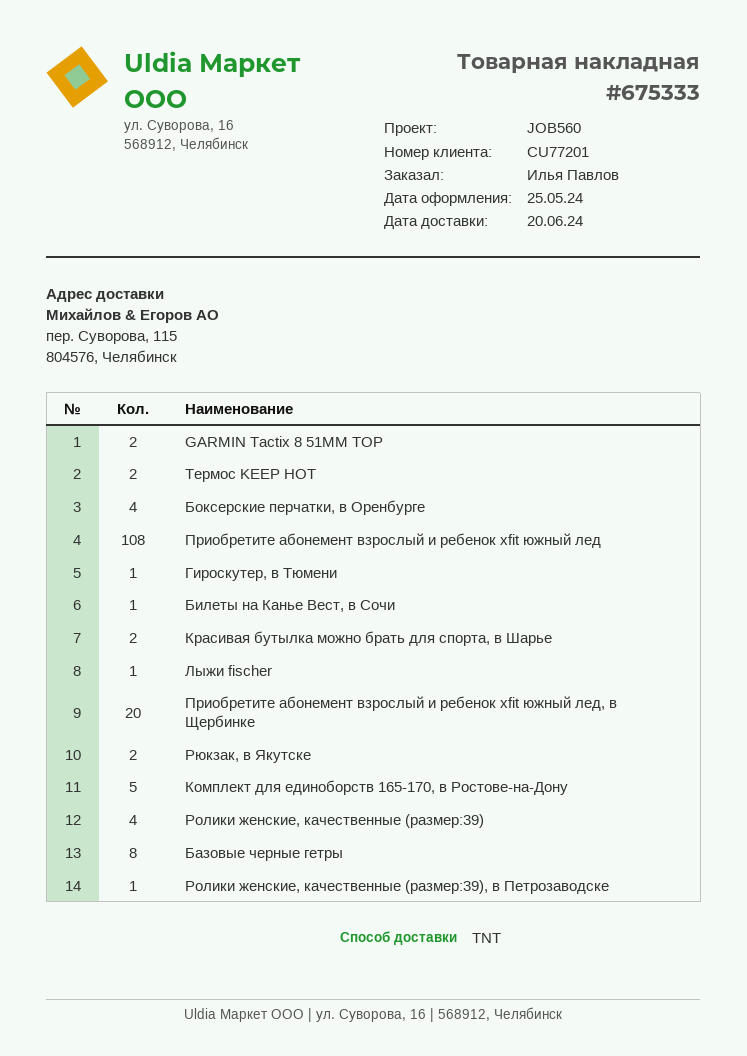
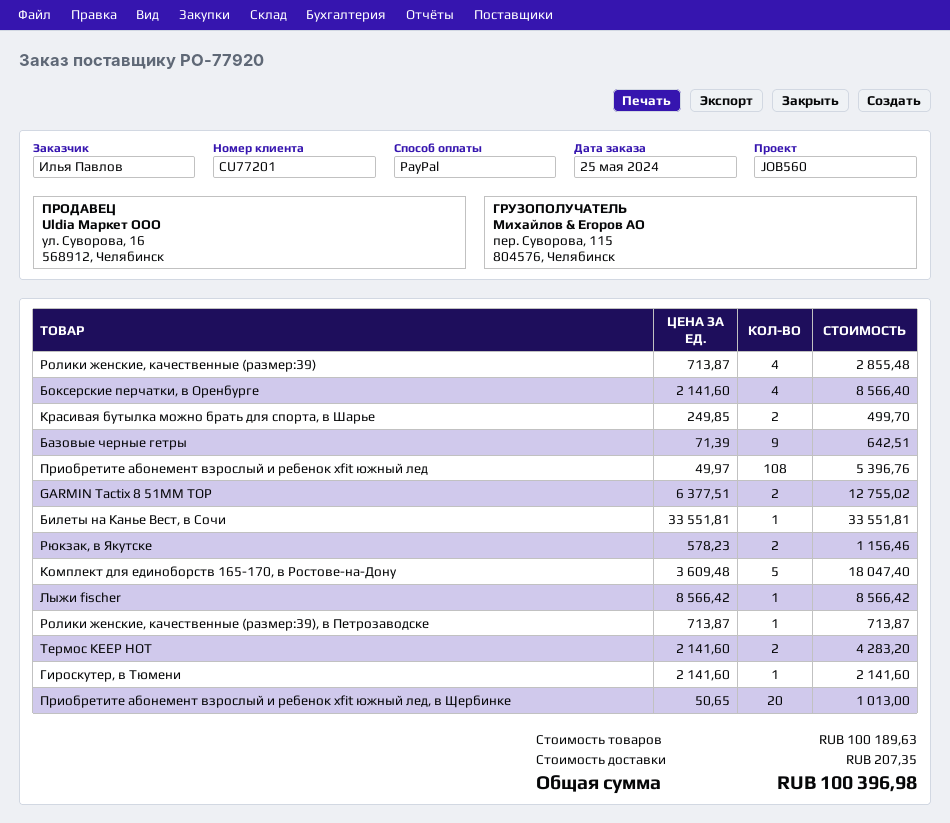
Базовые черные гетры: 8 -> 9

